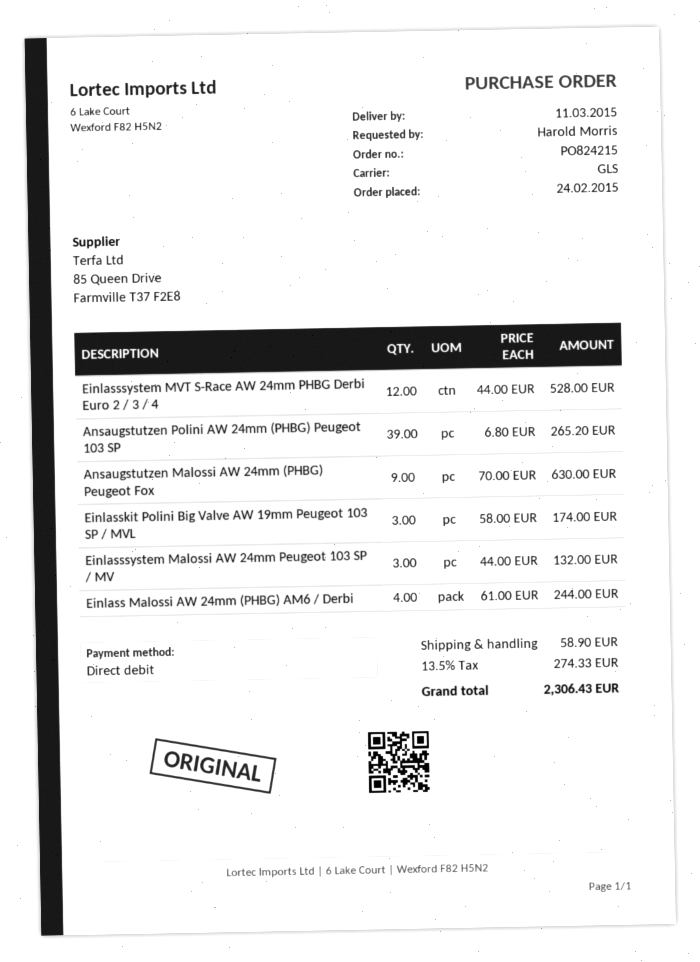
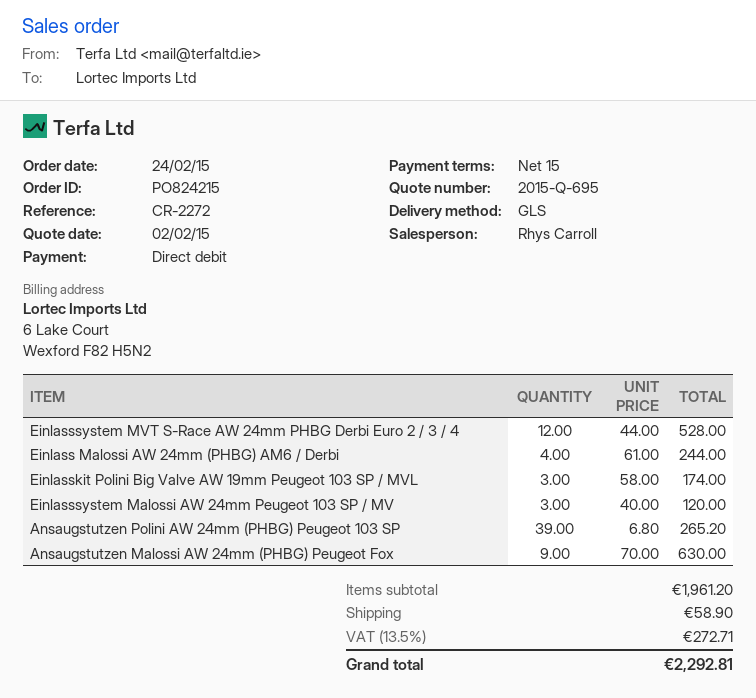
Einlasssystem Malossi AW 24mm Peugeot 103 SP / MV: 3 x 44.00 = 132.00 -> 3 x 40.00 = 120.00
tax: 13.5% = 274.33 -> 13.5% = 272.71
total: 2306.43 -> 2292.81

